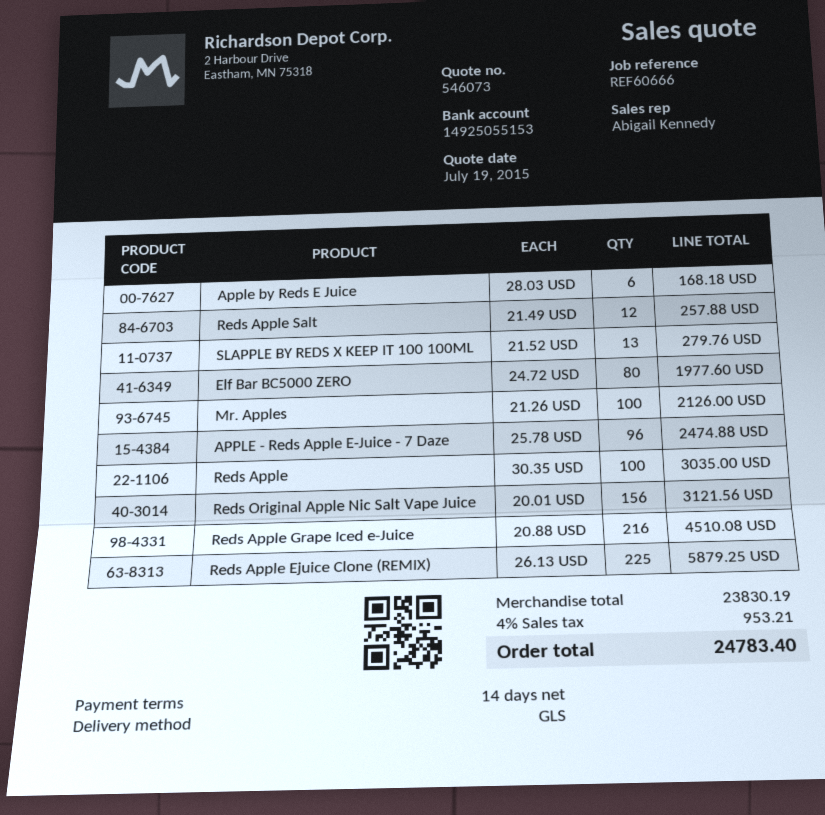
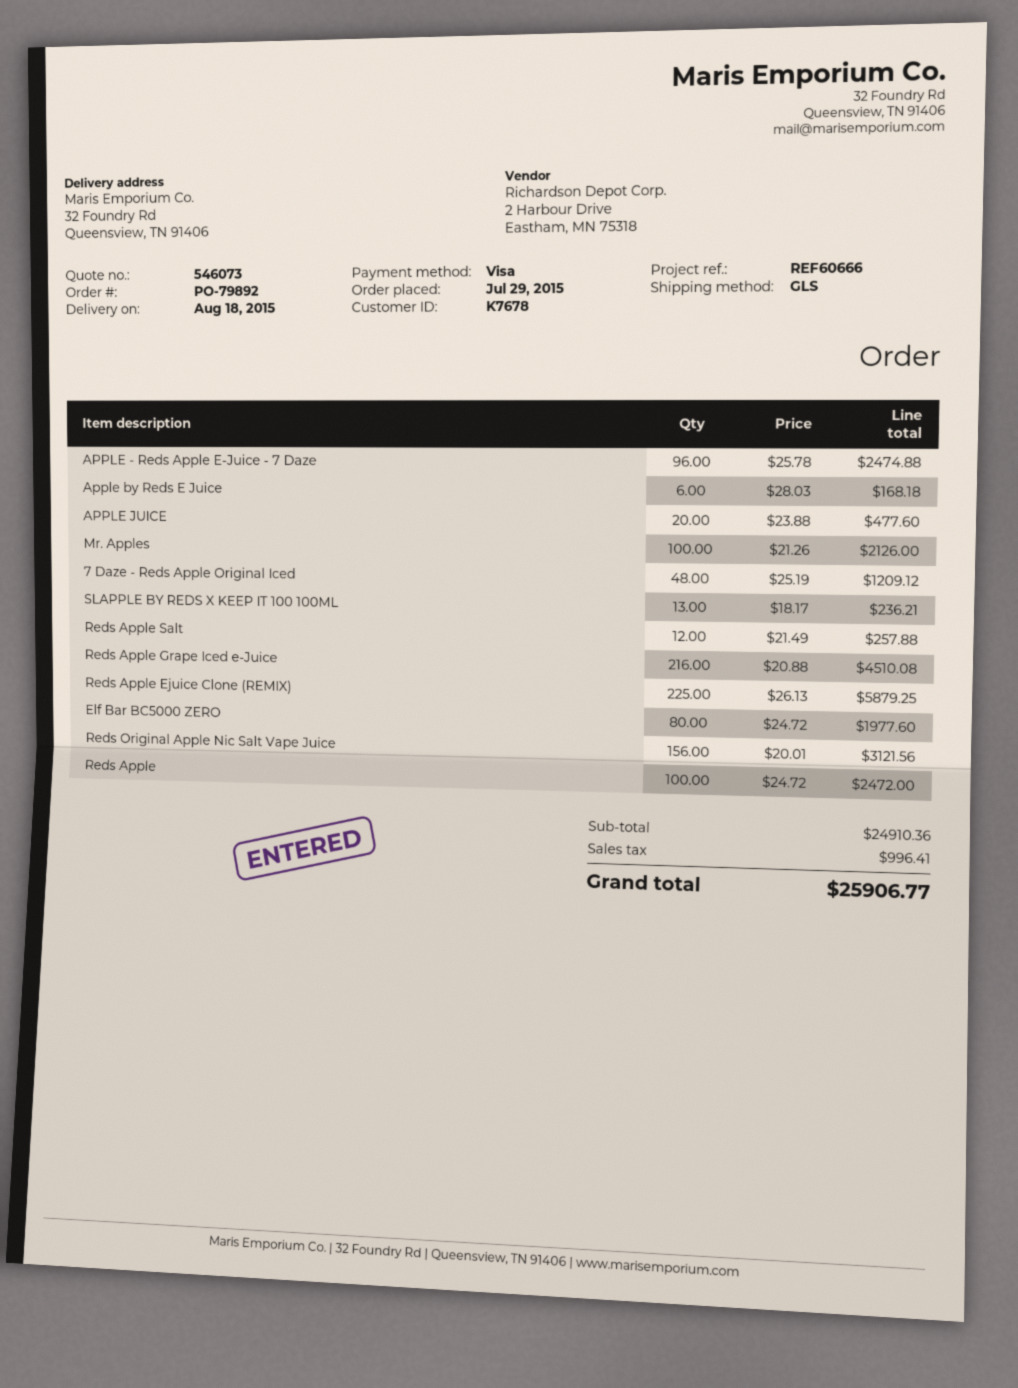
SLAPPLE BY REDS X KEEP IT 100 100ML: 13 x 21.52 = 279.76 -> 13 x 18.17 = 236.21
Reds Apple: 100 x 30.35 = 3035.00 -> 100 x 24.72 = 2472.00
APPLE JUICE: none -> 20 x 23.88 = 477.60
7 Daze - Reds Apple Original Iced: none -> 48 x 25.19 = 1209.12
subtotal: 23830.19 -> 24910.36
tax: 953.21 -> 996.41
total: 24783.40 -> 25906.77

